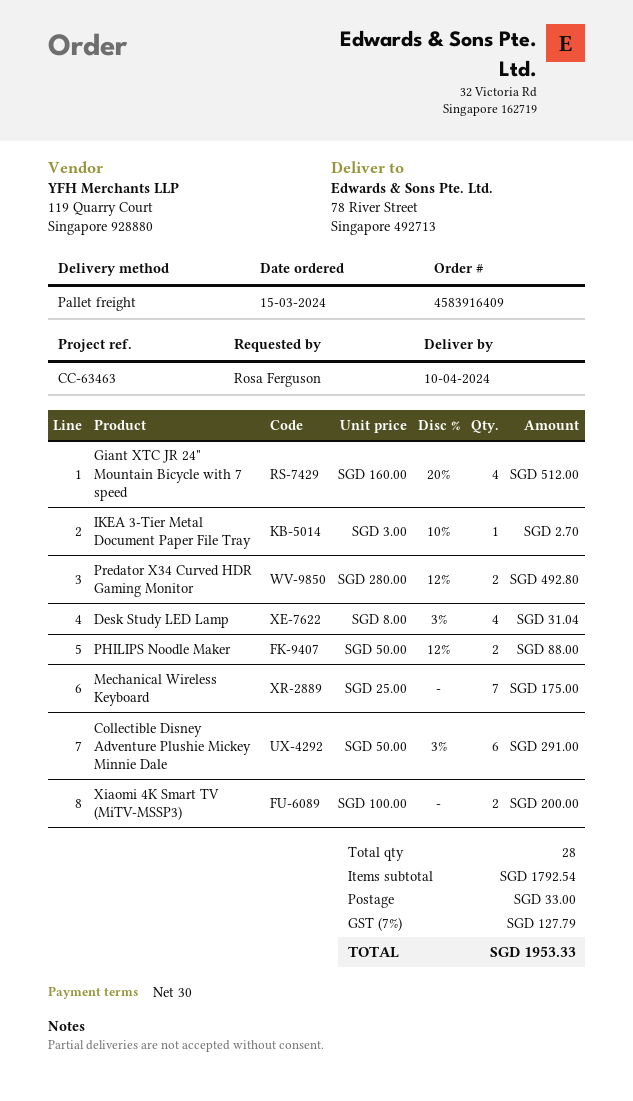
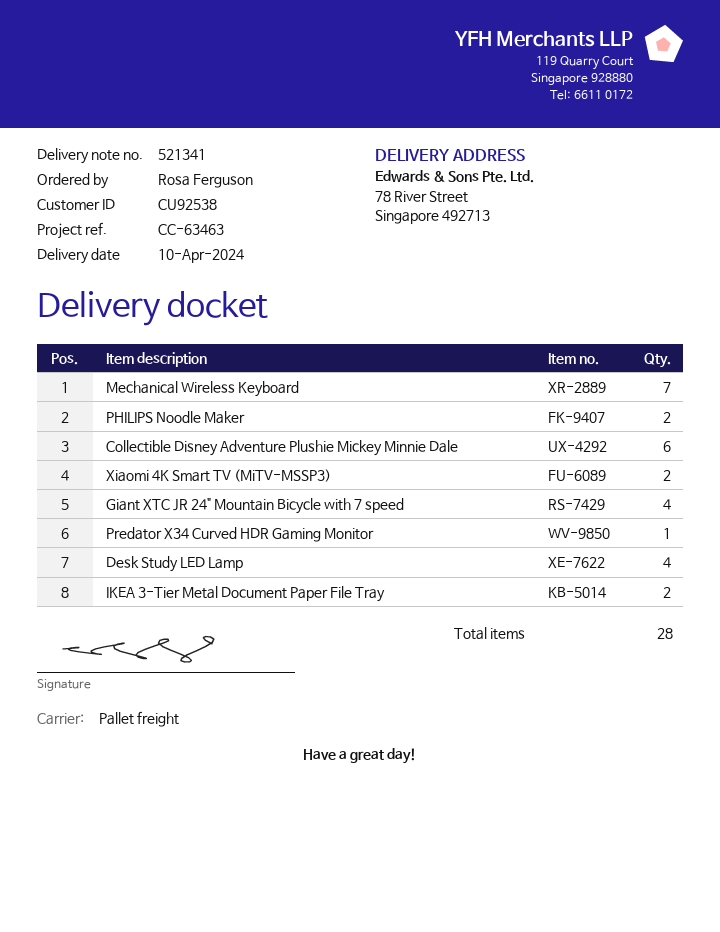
IKEA 3-Tier Metal Document Paper File Tray: 1 -> 2
Predator X34 Curved HDR Gaming Monitor: 2 -> 1

